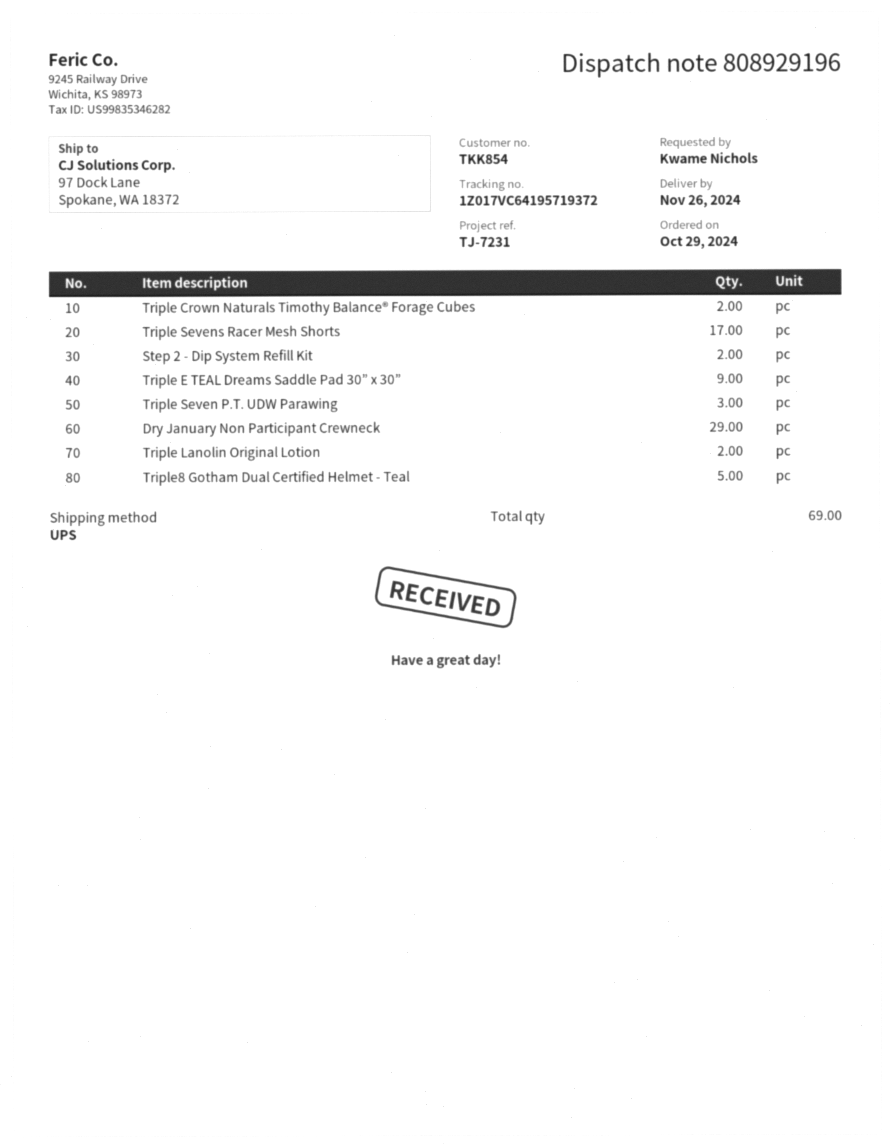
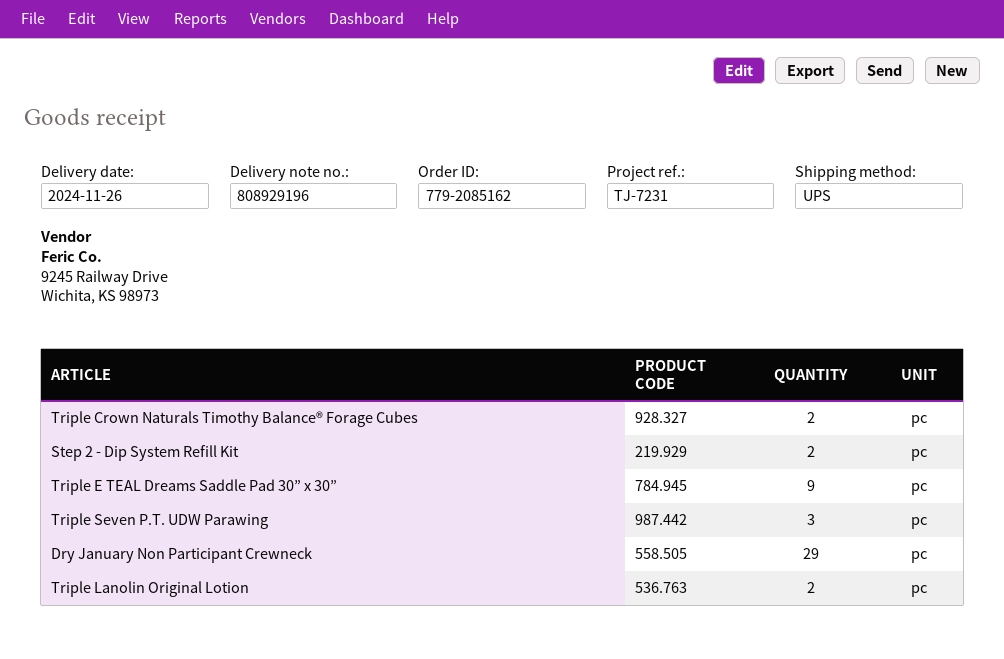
Triple Sevens Racer Mesh Shorts: 17 -> none
Triple8 Gotham Dual Certified Helmet - Teal: 5 -> none

